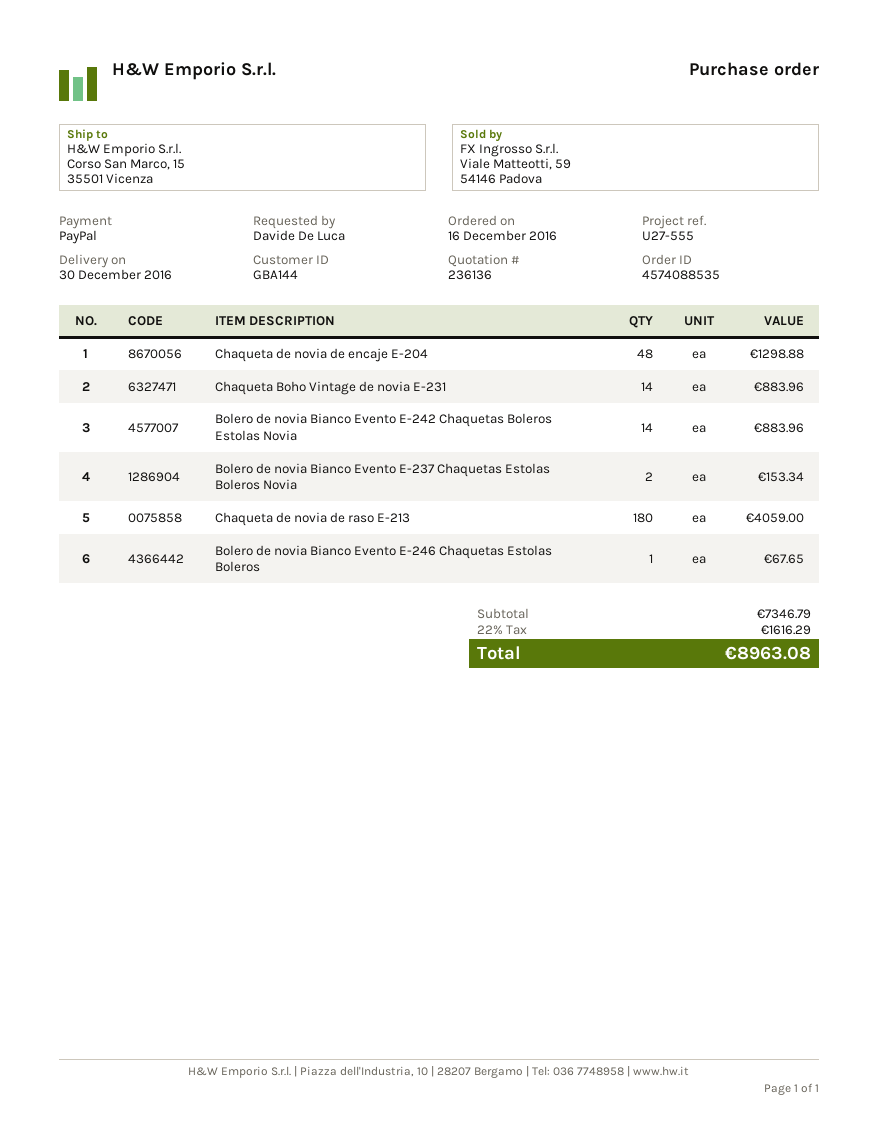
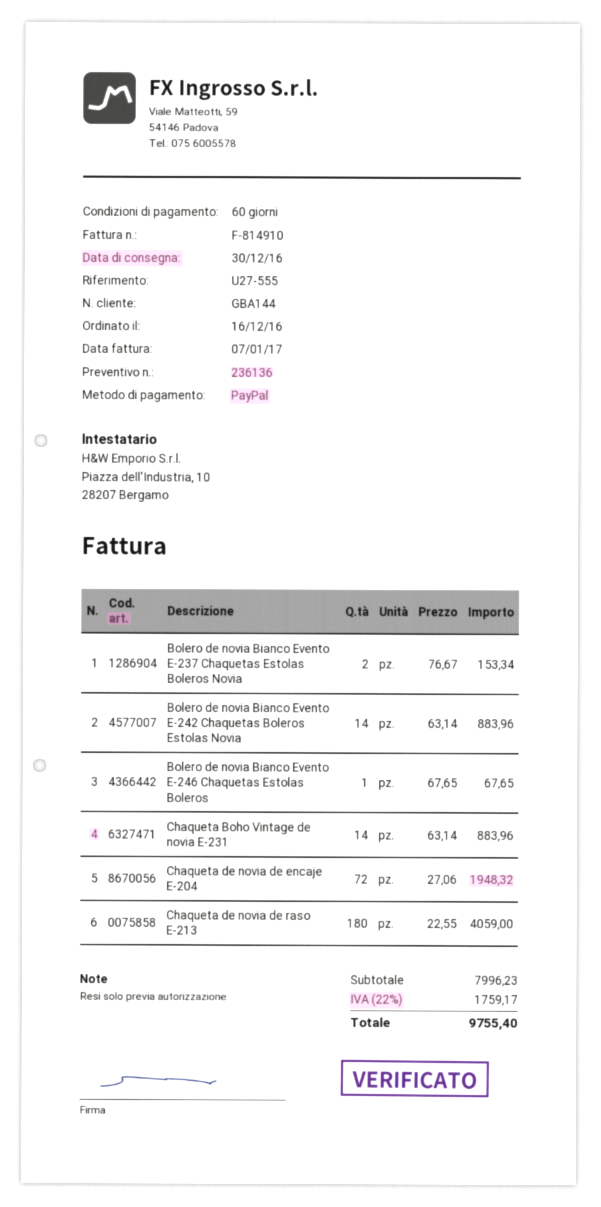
Chaqueta de novia de encaje E-204: 48 for 1298.88 -> 72 for 1948.32
subtotal: 7346.79 -> 7996.23
tax: 22% = 1616.29 -> 22% = 1759.17
total: 8963.08 -> 9755.40

